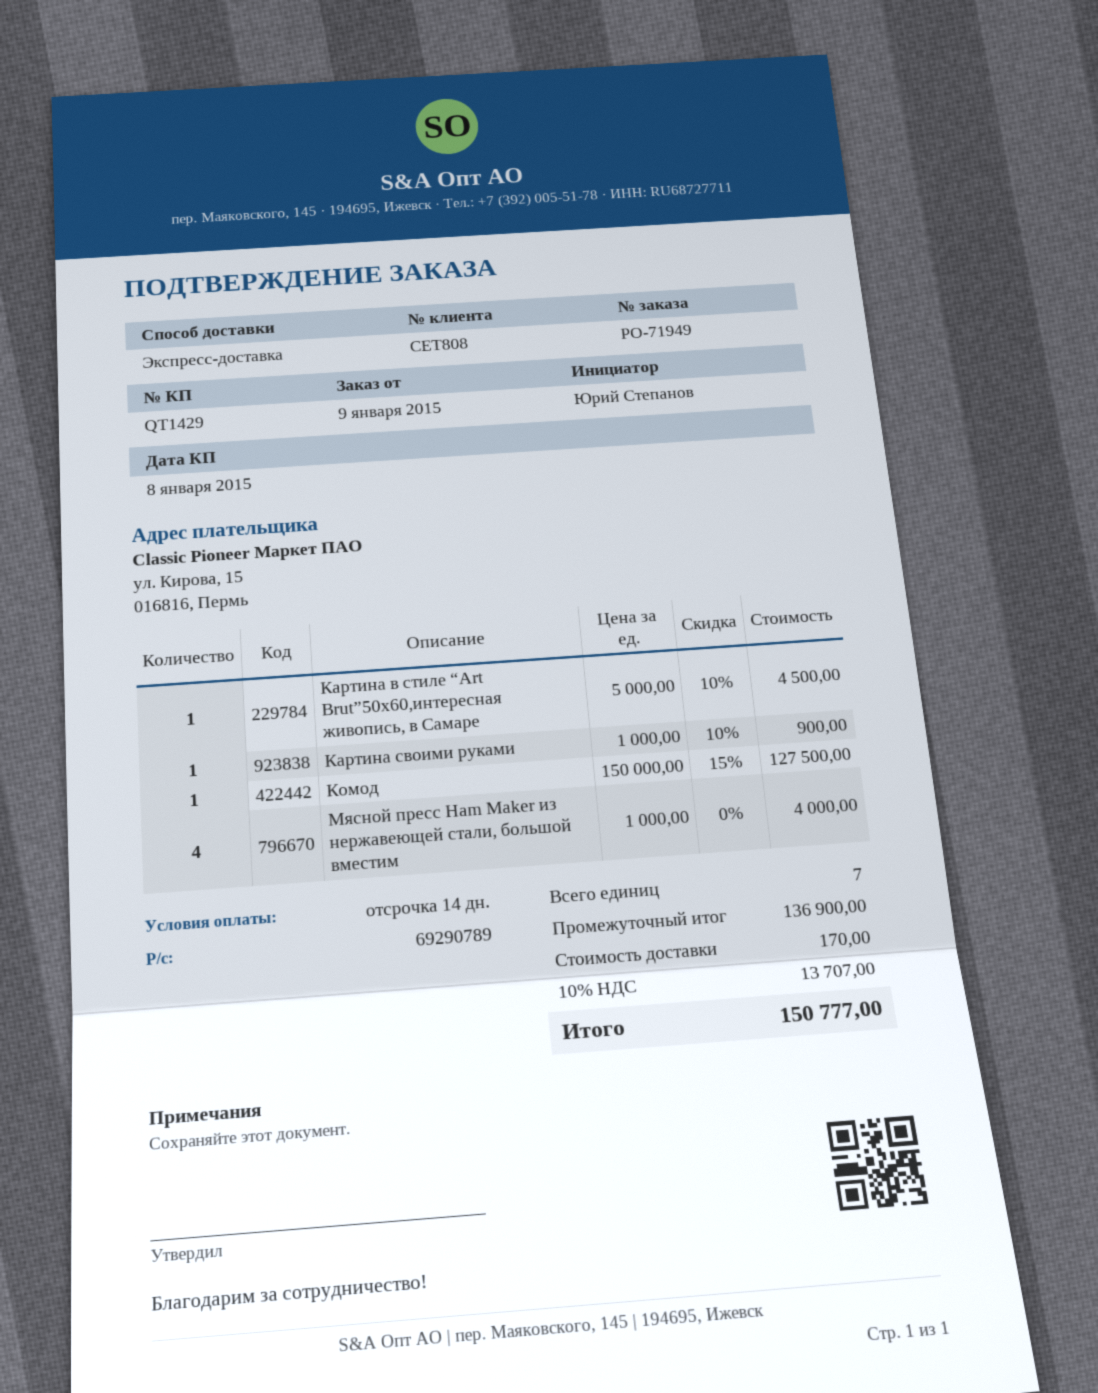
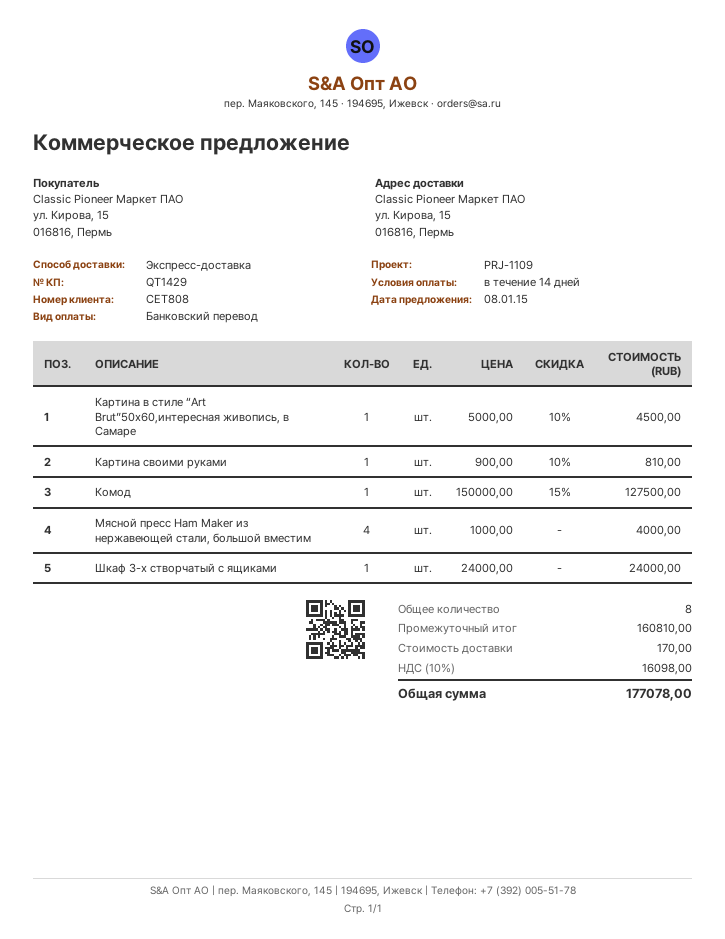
Картина своими руками: 1 x 1000.00 - 10% = 900.00 -> 1 x 900.00 - 10% = 810.00
Шкаф 3-х створчатый с ящиками: none -> 1 x 24000.00 = 24000.00
total quantity: 7 -> 8
subtotal: 136900.00 -> 160810.00
tax: 10% = 13707.00 -> 10% = 16098.00
total: 150777.00 -> 177078.00

